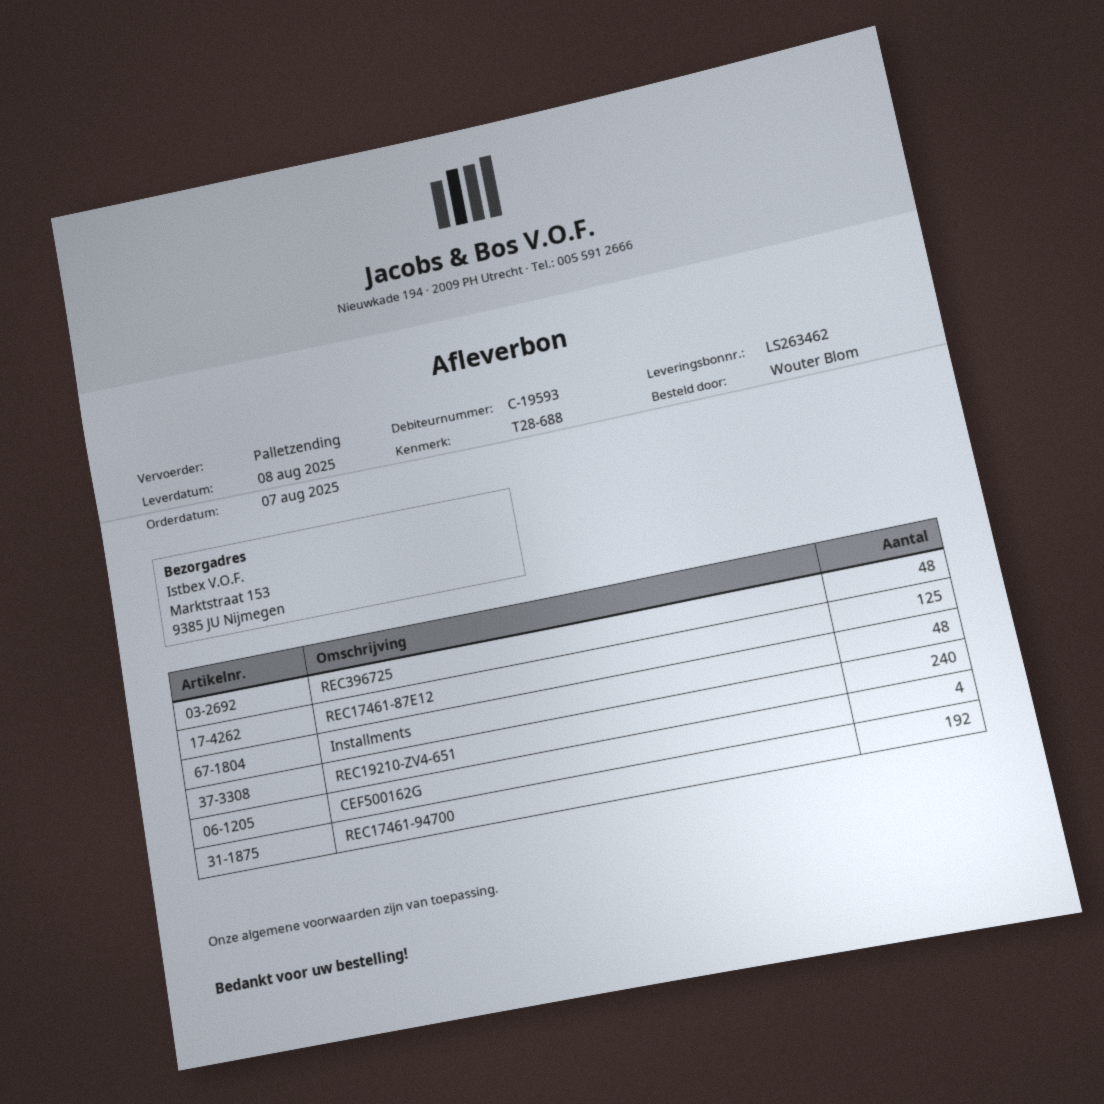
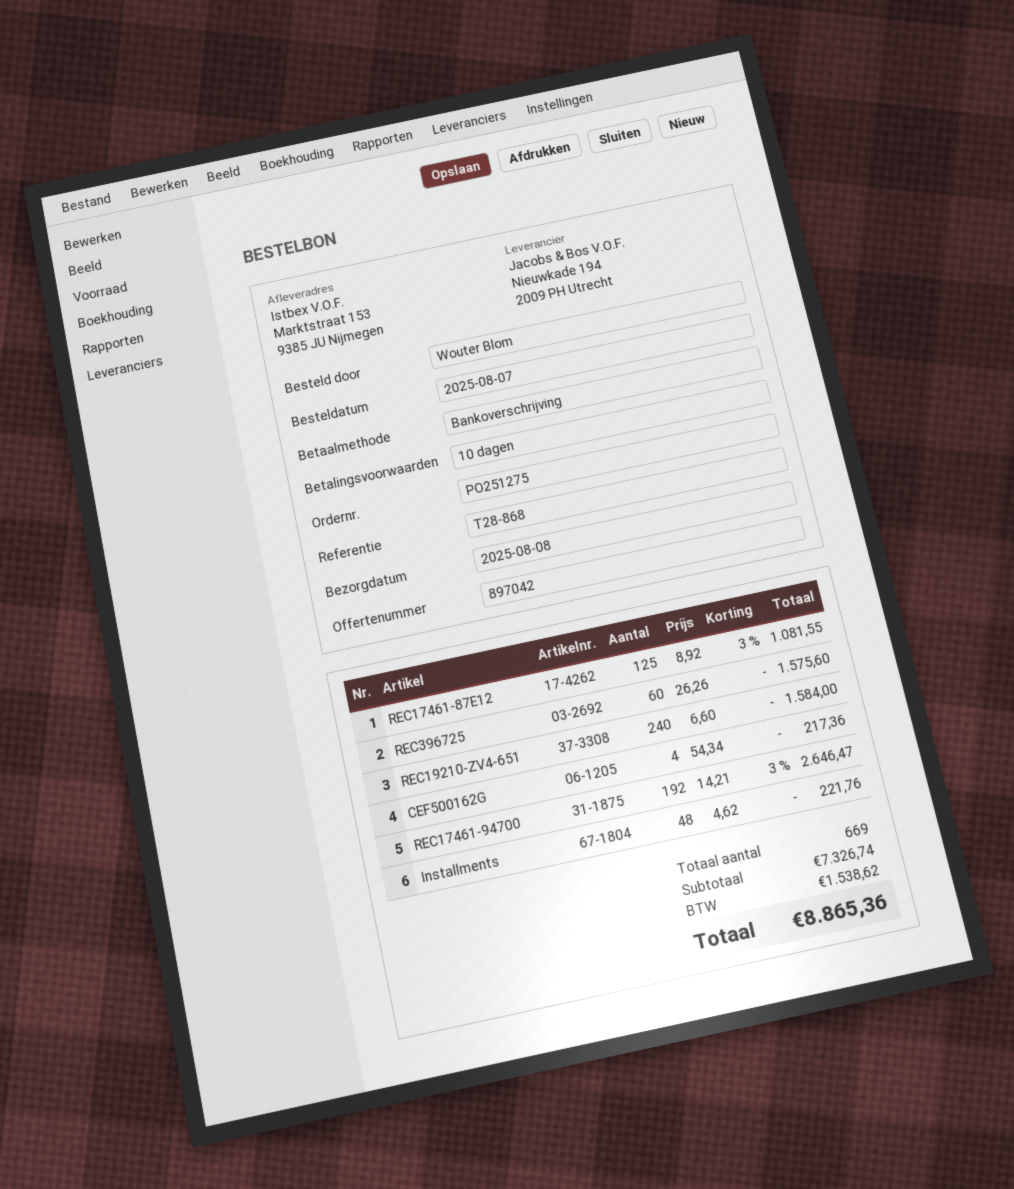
reference: T28-688 -> T28-868
REC396725: 48 -> 60

